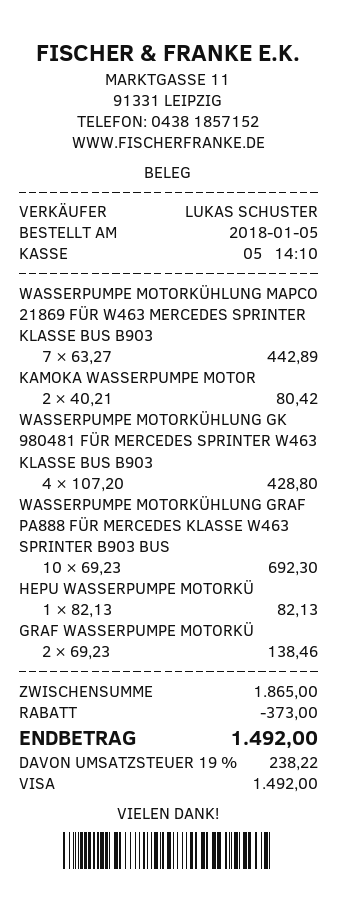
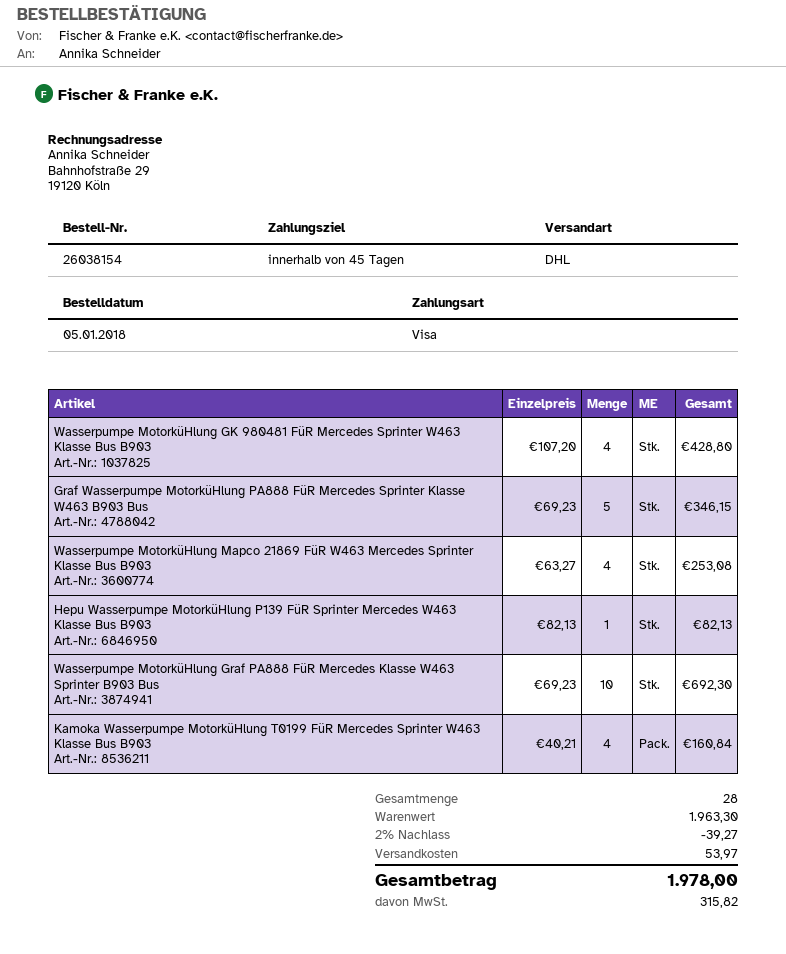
WASSERPUMPE MOTORKÜHLUNG MAPCO 21869 FÜR W463 MERCEDES SPRINTER KLASSE BUS B903: 7 x 63.27 = 442.89 -> 4 x 63.27 = 253.08
KAMOKA WASSERPUMPE MOTOR: 2 x 40.21 = 80.42 -> 4 x 40.21 = 160.84
GRAF WASSERPUMPE MOTORKÜ: 2 x 69.23 = 138.46 -> 5 x 69.23 = 346.15
subtotal: 1865.00 -> 1963.30
discount: 373.00 -> 39.27
shipping: none -> 53.97
tax: 238.22 -> 315.82
total: 1492.00 -> 1978.00

